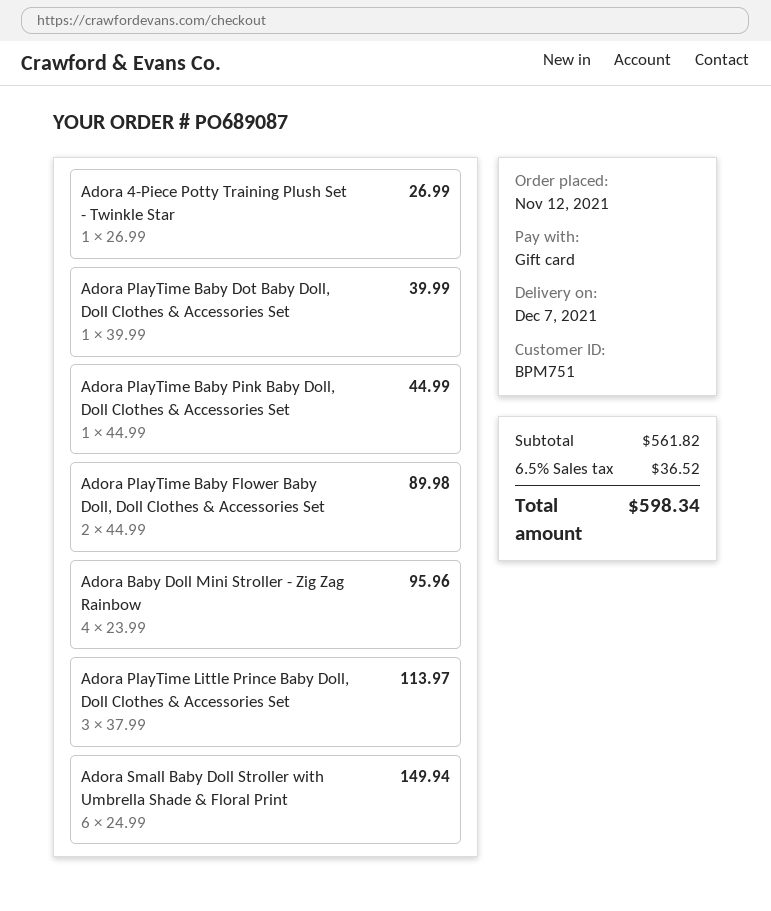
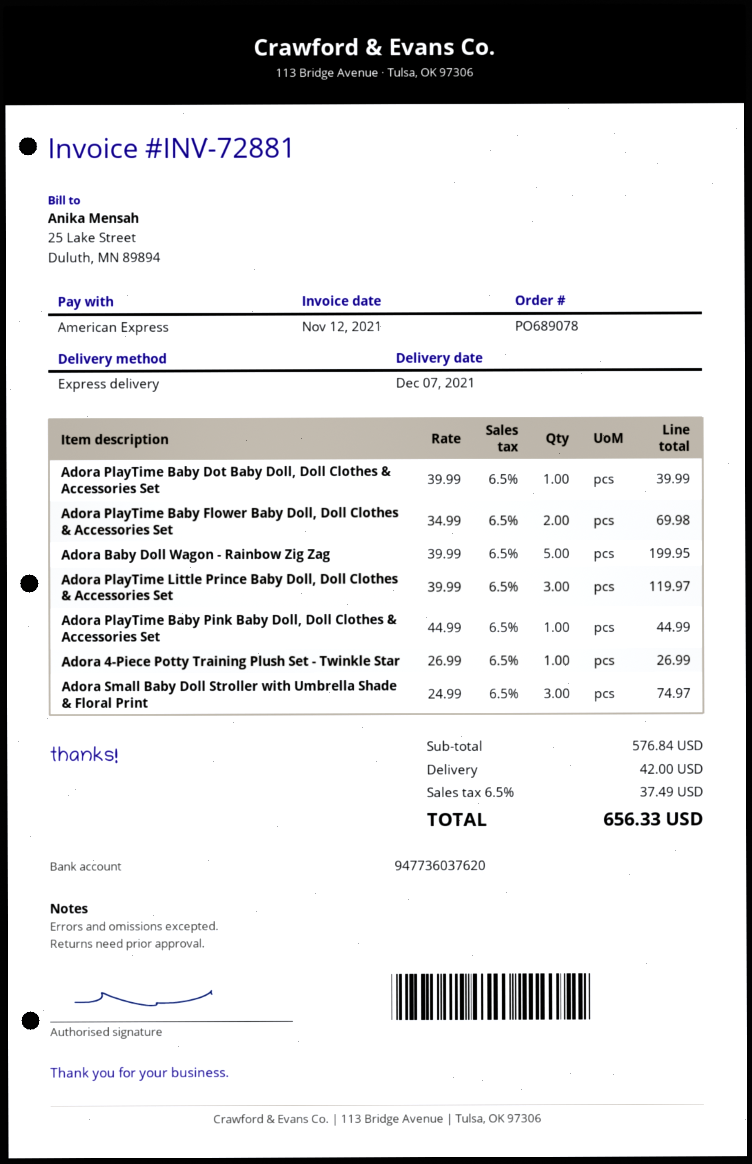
order number: PO689087 -> PO689078
payment method: gift card -> American Express
Adora PlayTime Baby Flower Baby Doll, Doll Clothes & Accessories Set: 2 x 44.99 = 89.98 -> 2 x 34.99 = 69.98
Adora Baby Doll Mini Stroller - Zig Zag Rainbow: 4 x 23.99 = 95.96 -> none
Adora PlayTime Little Prince Baby Doll, Doll Clothes & Accessories Set: 3 x 37.99 = 113.97 -> 3 x 39.99 = 119.97
Adora Small Baby Doll Stroller with Umbrella Shade & Floral Print: 6 x 24.99 = 149.94 -> 3 x 24.99 = 74.97
Adora Baby Doll Wagon - Rainbow Zig Zag: none -> 5 x 39.99 = 199.95
subtotal: 561.82 -> 576.84
shipping: none -> 42.00
tax: 6.5% = 36.52 -> 6.5% = 37.49
total: 598.34 -> 656.33

